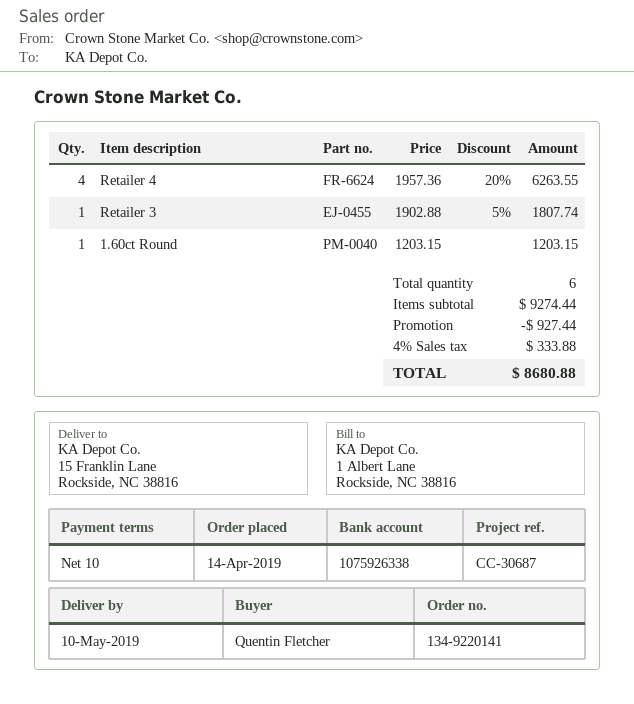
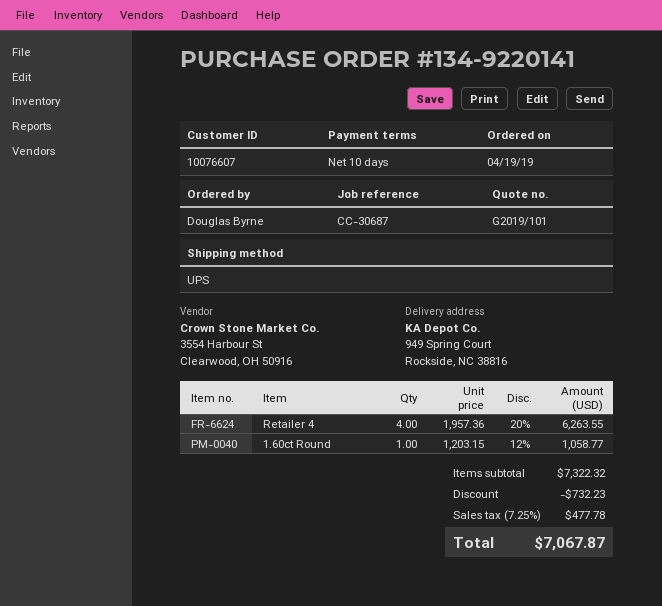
order date: 2019-04-14 -> 2019-04-19
ordered by: Quentin Fletcher -> Douglas Byrne
ship to: 15 Franklin Lane, Rockside, NC 38816 -> 949 Spring Court, Rockside, NC 38816
Retailer 3: 1 x 1902.88 - 5% = 1807.74 -> none
1.60ct Round: 1 x 1203.15 = 1203.15 -> 1 x 1203.15 - 12% = 1058.77
subtotal: 9274.44 -> 7322.32
discount: 927.44 -> 732.23
tax: 4% = 333.88 -> 7.25% = 477.78
total: 8680.88 -> 7067.87

